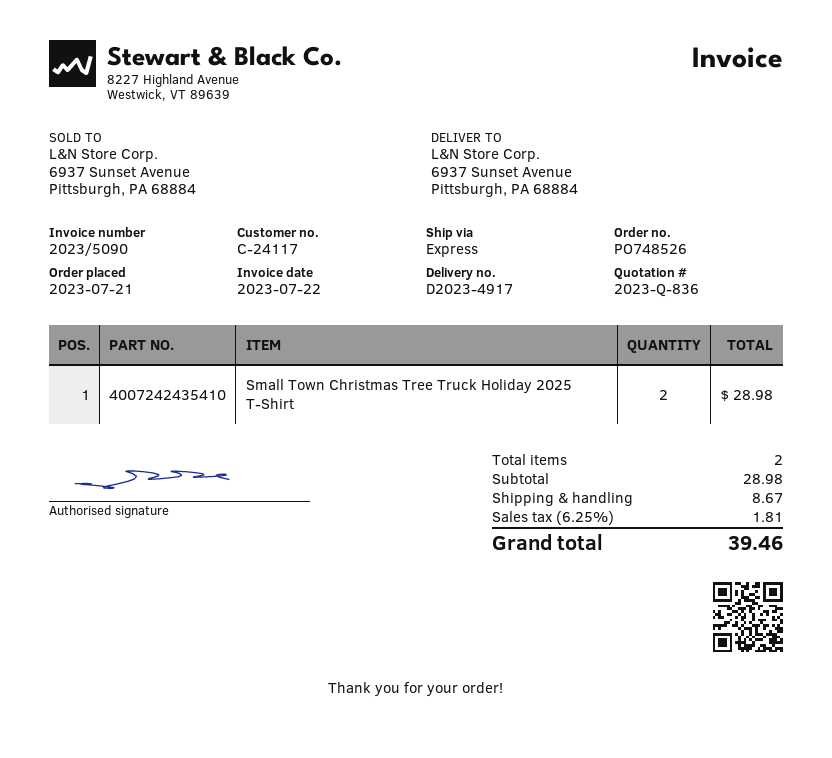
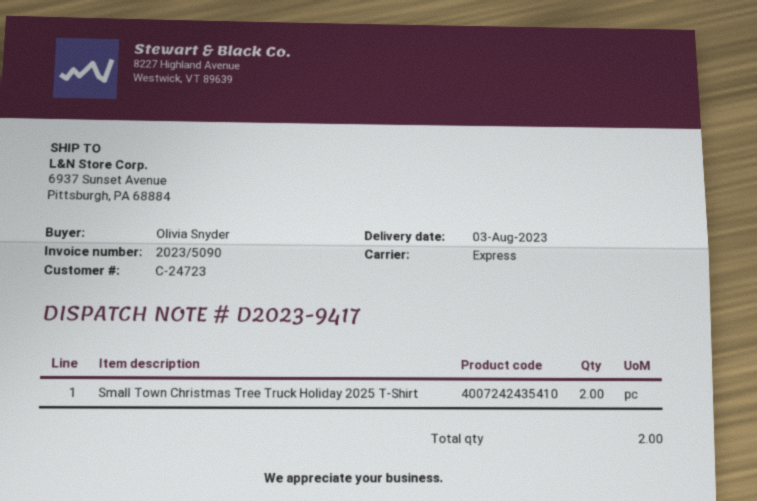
delivery note number: D2023-4917 -> D2023-9417
customer number: C-24117 -> C-24723

